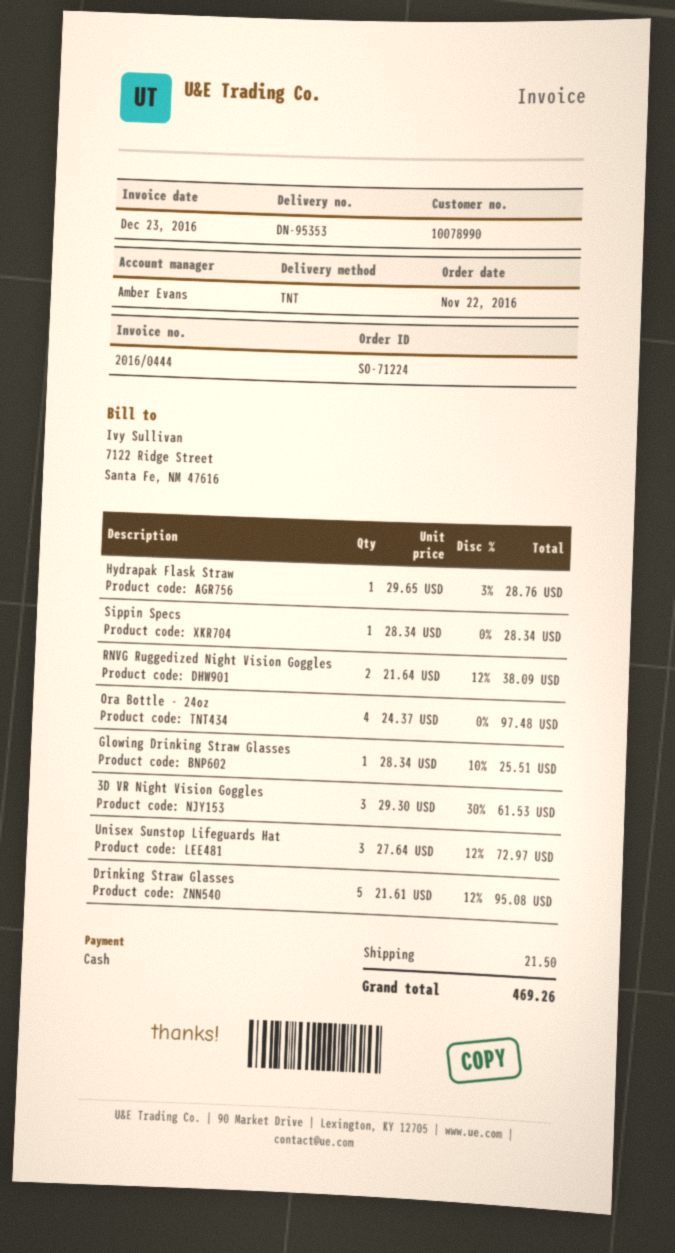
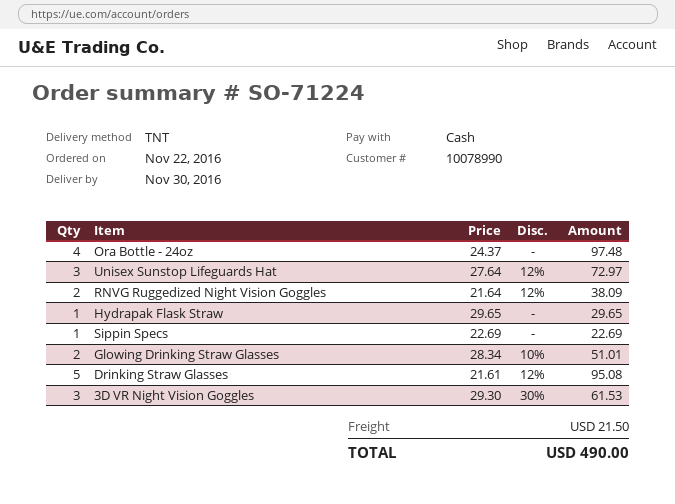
Hydrapak Flask Straw: 1 x 29.65 - 3% = 28.76 -> 1 x 29.65 = 29.65
Sippin Specs: 1 x 28.34 = 28.34 -> 1 x 22.69 = 22.69
Glowing Drinking Straw Glasses: 1 x 28.34 - 10% = 25.51 -> 2 x 28.34 - 10% = 51.01
total: 469.26 -> 490.00

